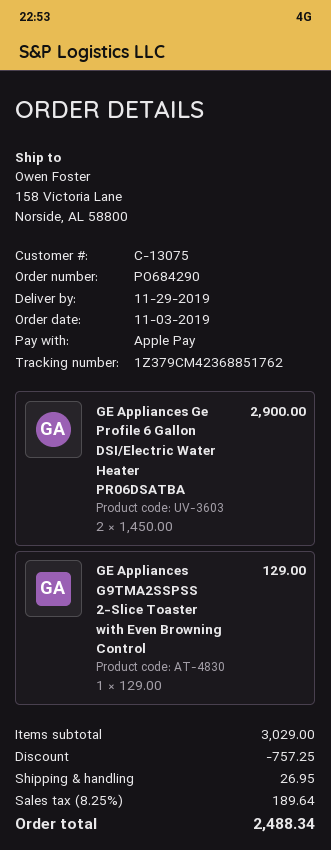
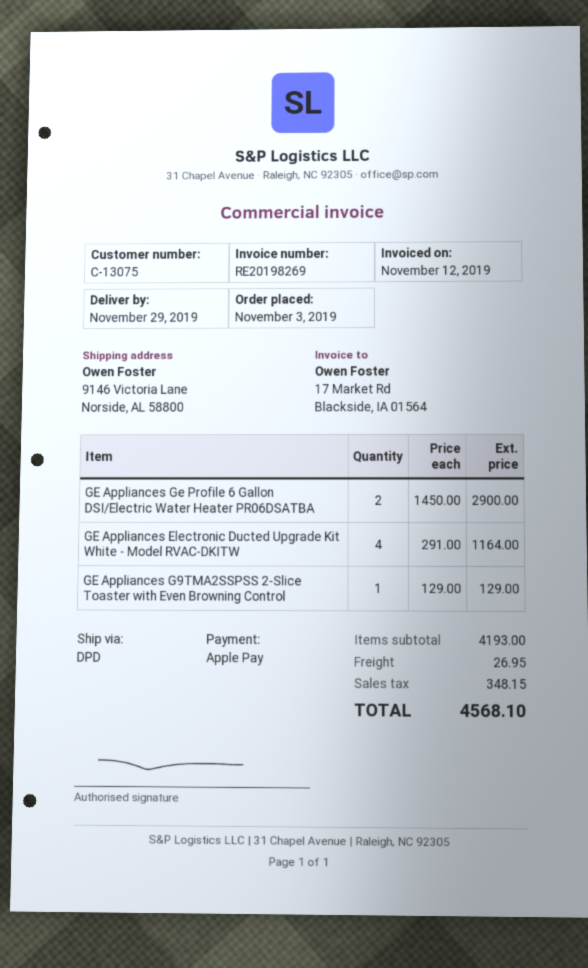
ship to: 158 Victoria Lane, Norside, AL 58800 -> 9146 Victoria Lane, Norside, AL 58800
GE Appliances Electronic Ducted Upgrade Kit White - Model RVAC-DKITW: none -> 4 x 291.00 = 1164.00
subtotal: 3029.00 -> 4193.00
discount: 757.25 -> none
tax: 189.64 -> 348.15
total: 2488.34 -> 4568.10

